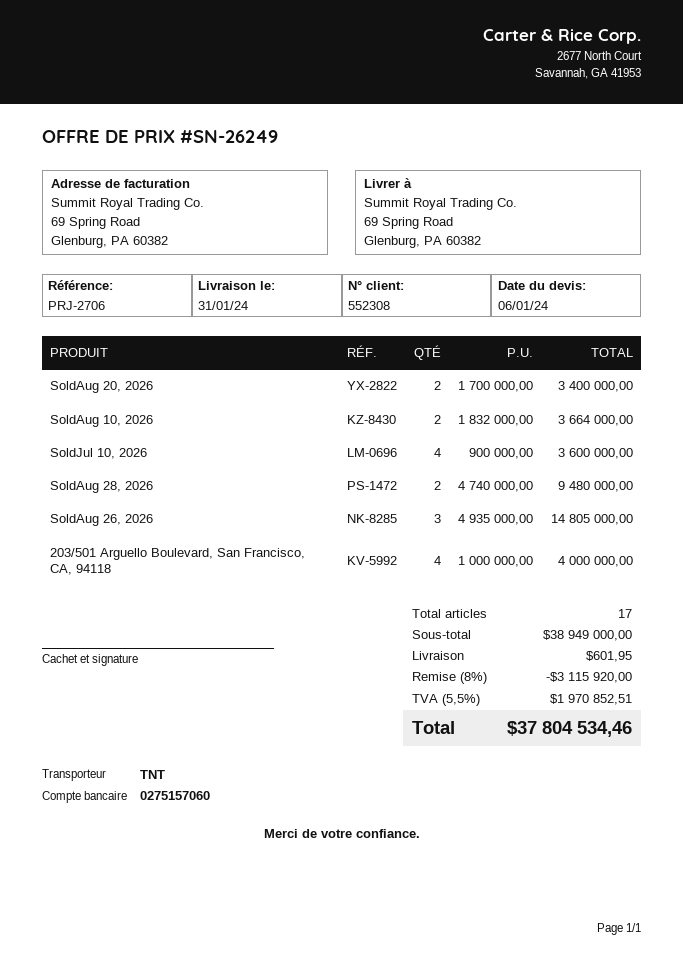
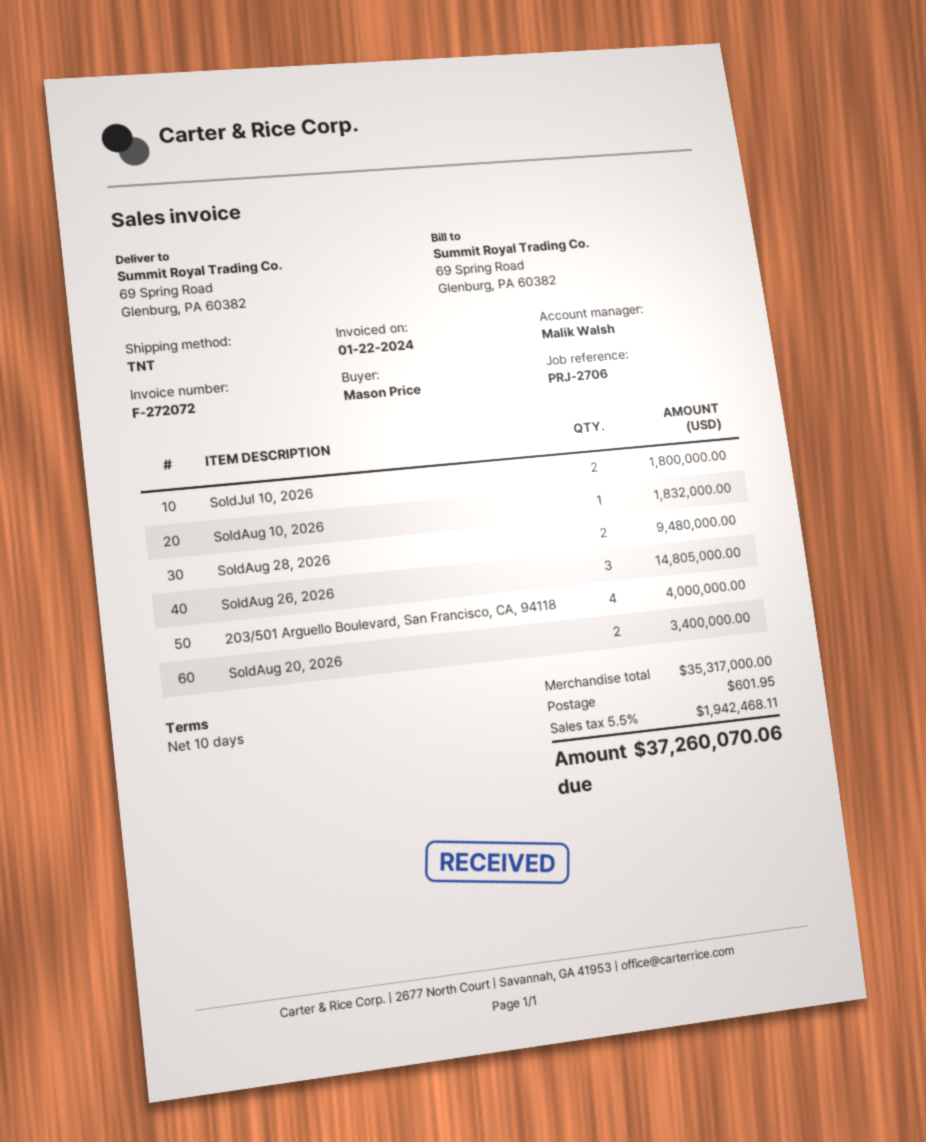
SoldAug 10, 2026: 2 for 3664000.00 -> 1 for 1832000.00
SoldJul 10, 2026: 4 for 3600000.00 -> 2 for 1800000.00
subtotal: 38949000.00 -> 35317000.00
discount: 8% = 3115920.00 -> none
tax: 5.5% = 1970852.51 -> 5.5% = 1942468.11
total: 37804534.46 -> 37260070.06

